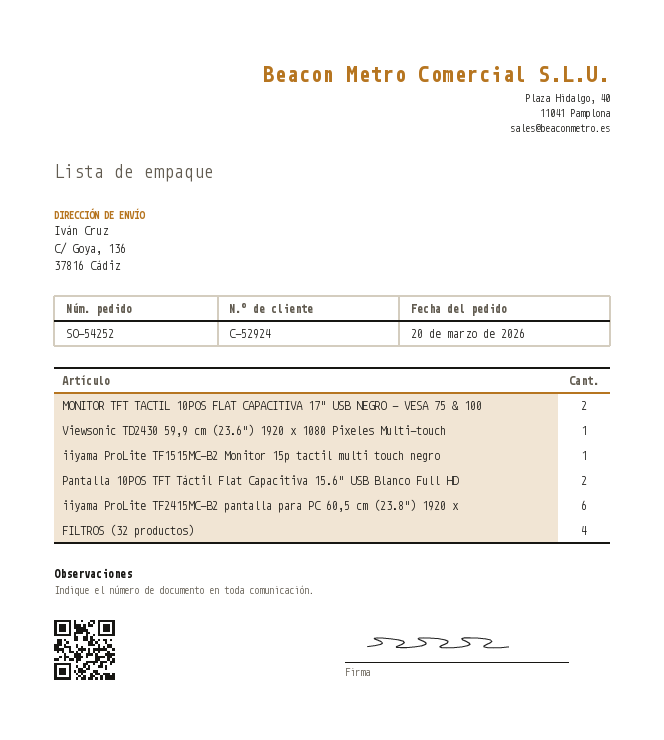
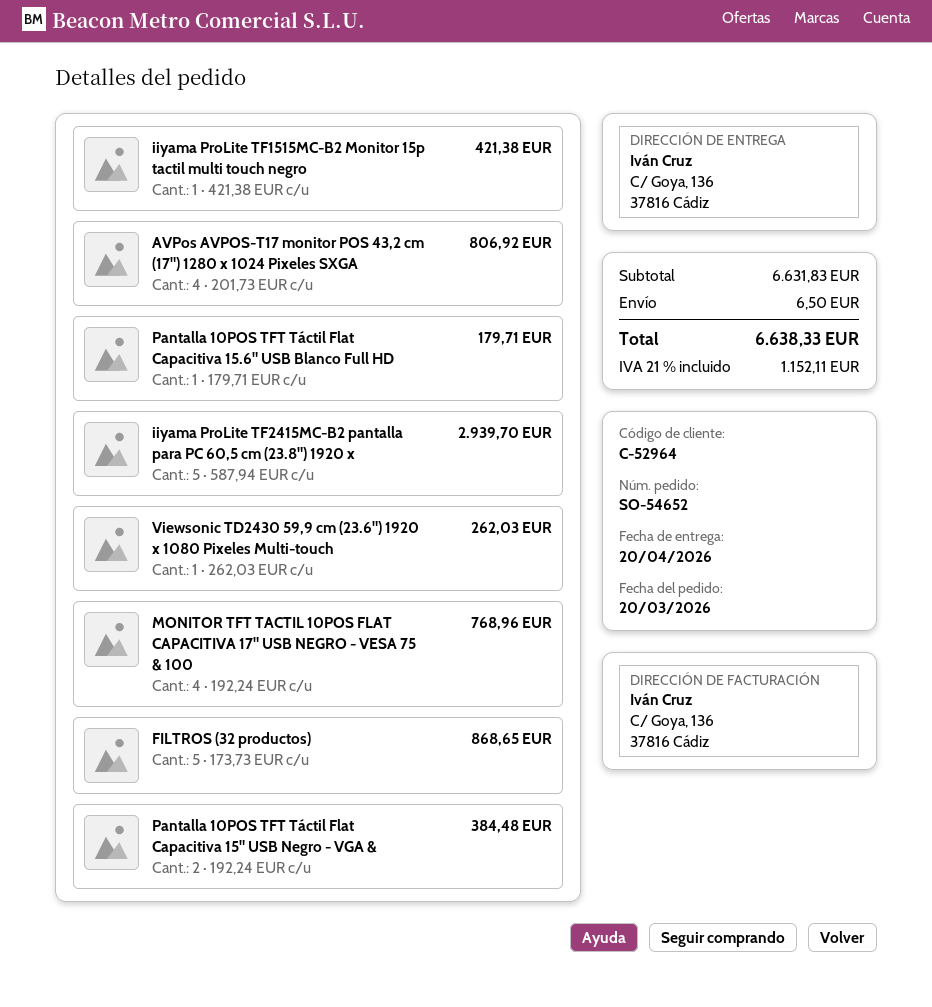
order number: SO-54252 -> SO-54652
customer number: C-52924 -> C-52964
MONITOR TFT TACTIL 10POS FLAT CAPACITIVA 17" USB NEGRO - VESA 75 & 100: 2 -> 4
Pantalla 10POS TFT Táctil Flat Capacitiva 15.6" USB Blanco Full HD: 2 -> 1
iiyama ProLite TF2415MC-B2 pantalla para PC 60,5 cm (23.8") 1920 x: 6 -> 5
FILTROS (32 productos): 4 -> 5
AVPos AVPOS-T17 monitor POS 43,2 cm (17") 1280 x 1024 Pixeles SXGA: none -> 4
Pantalla 10POS TFT Táctil Flat Capacitiva 15" USB Negro - VGA &: none -> 2

